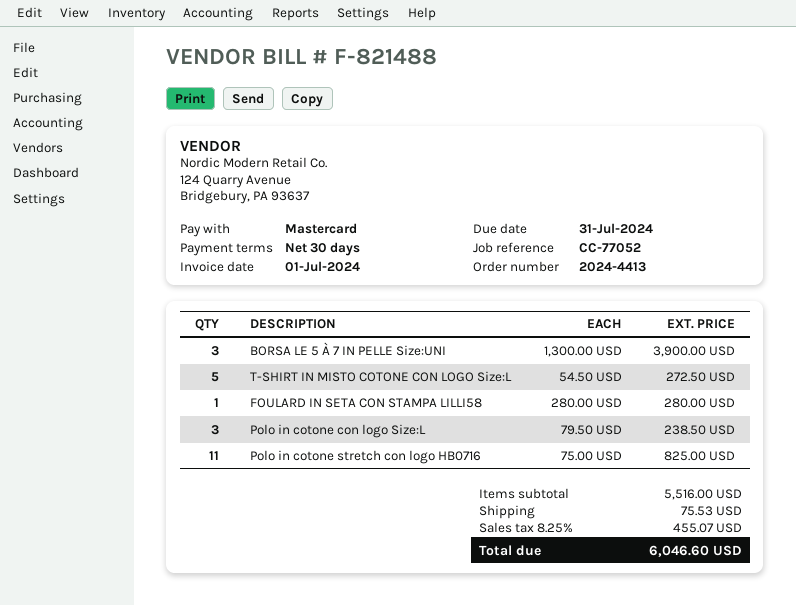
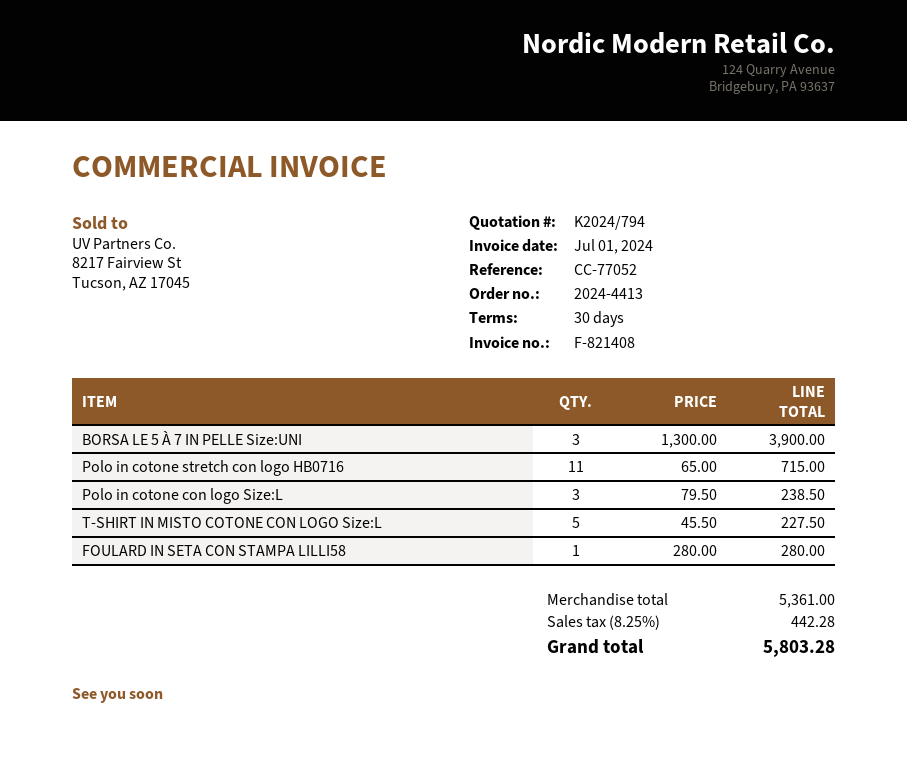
invoice number: F-821488 -> F-821408
T-SHIRT IN MISTO COTONE CON LOGO Size:L: 5 x 54.50 = 272.50 -> 5 x 45.50 = 227.50
Polo in cotone stretch con logo HB0716: 11 x 75.00 = 825.00 -> 11 x 65.00 = 715.00
subtotal: 5516.00 -> 5361.00
shipping: 75.53 -> none
tax: 8.25% = 455.07 -> 8.25% = 442.28
total: 6046.60 -> 5803.28

